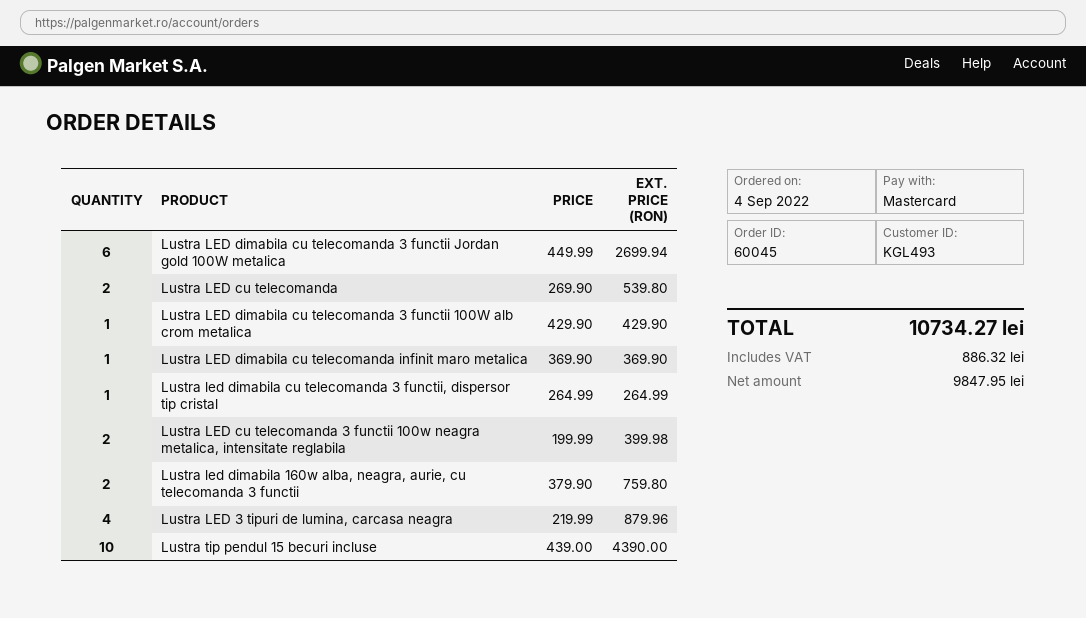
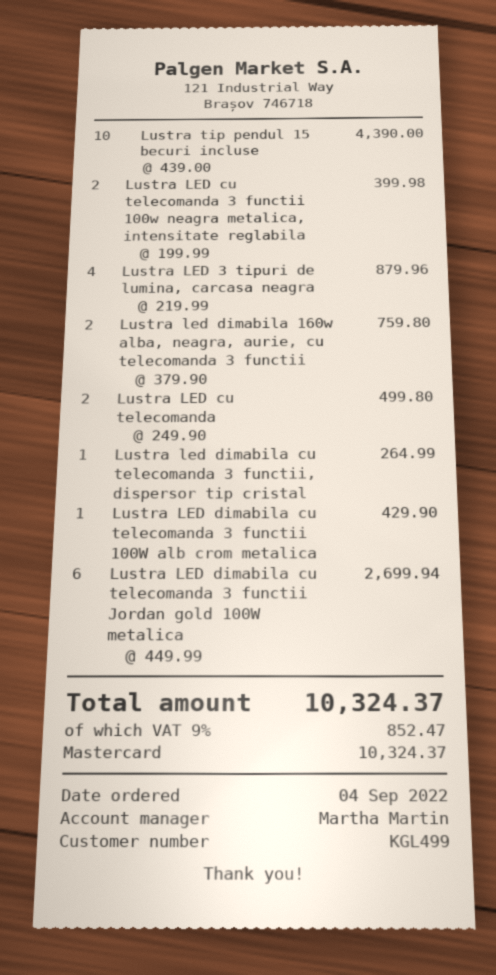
customer number: KGL493 -> KGL499
Lustra LED cu telecomanda: 2 x 269.90 = 539.80 -> 2 x 249.90 = 499.80
Lustra LED dimabila cu telecomanda infinit maro metalica: 1 x 369.90 = 369.90 -> none
tax: 886.32 -> 852.47
total: 10734.27 -> 10324.37

